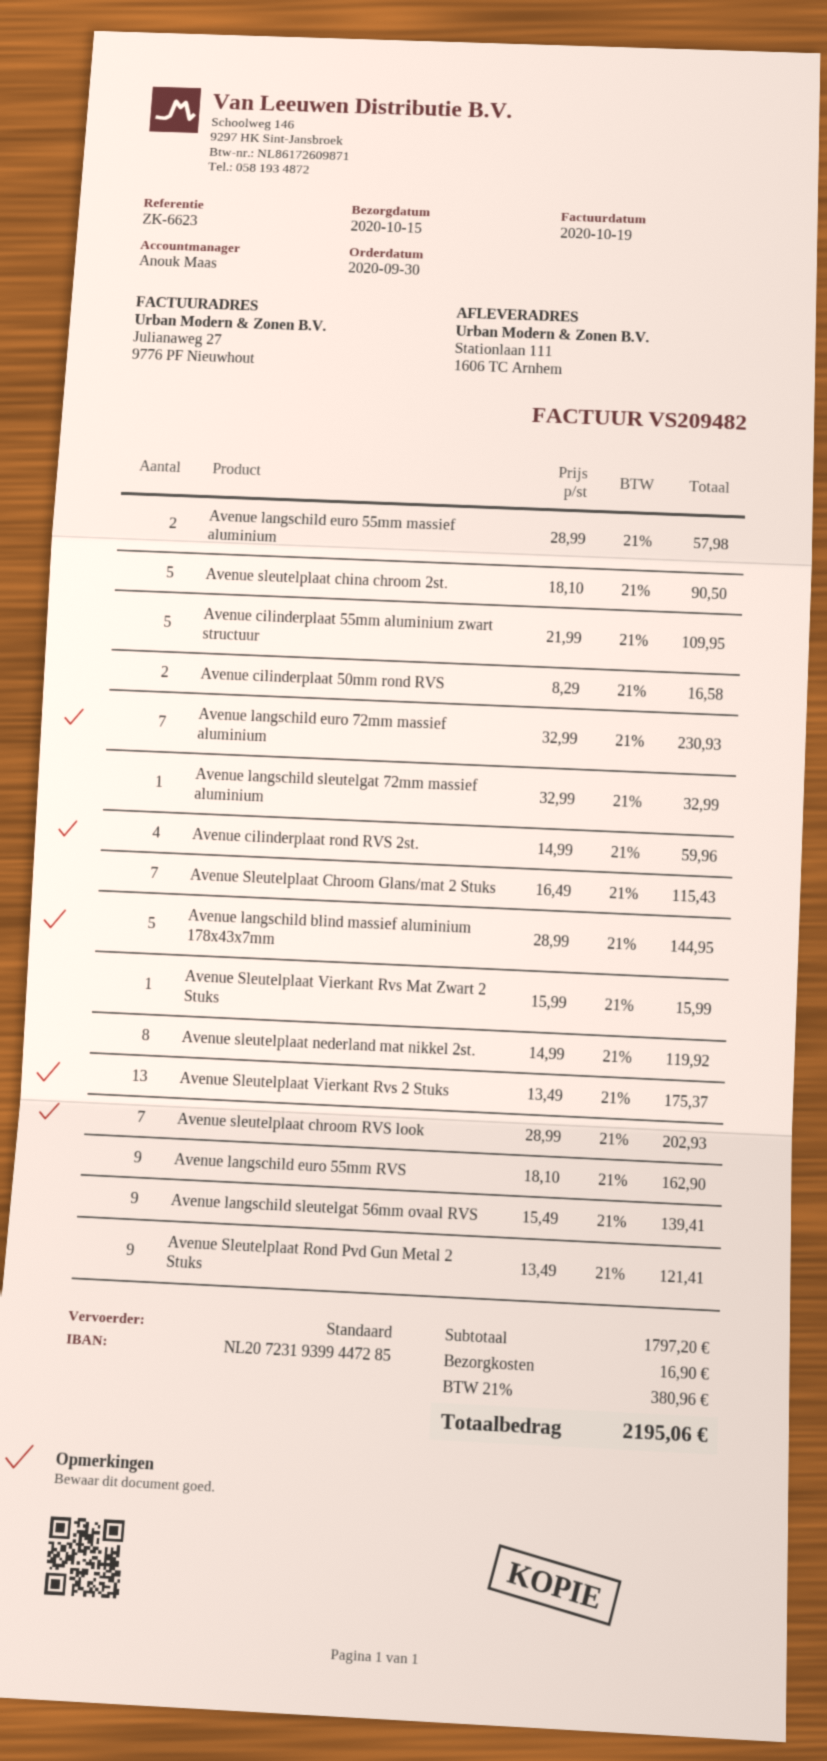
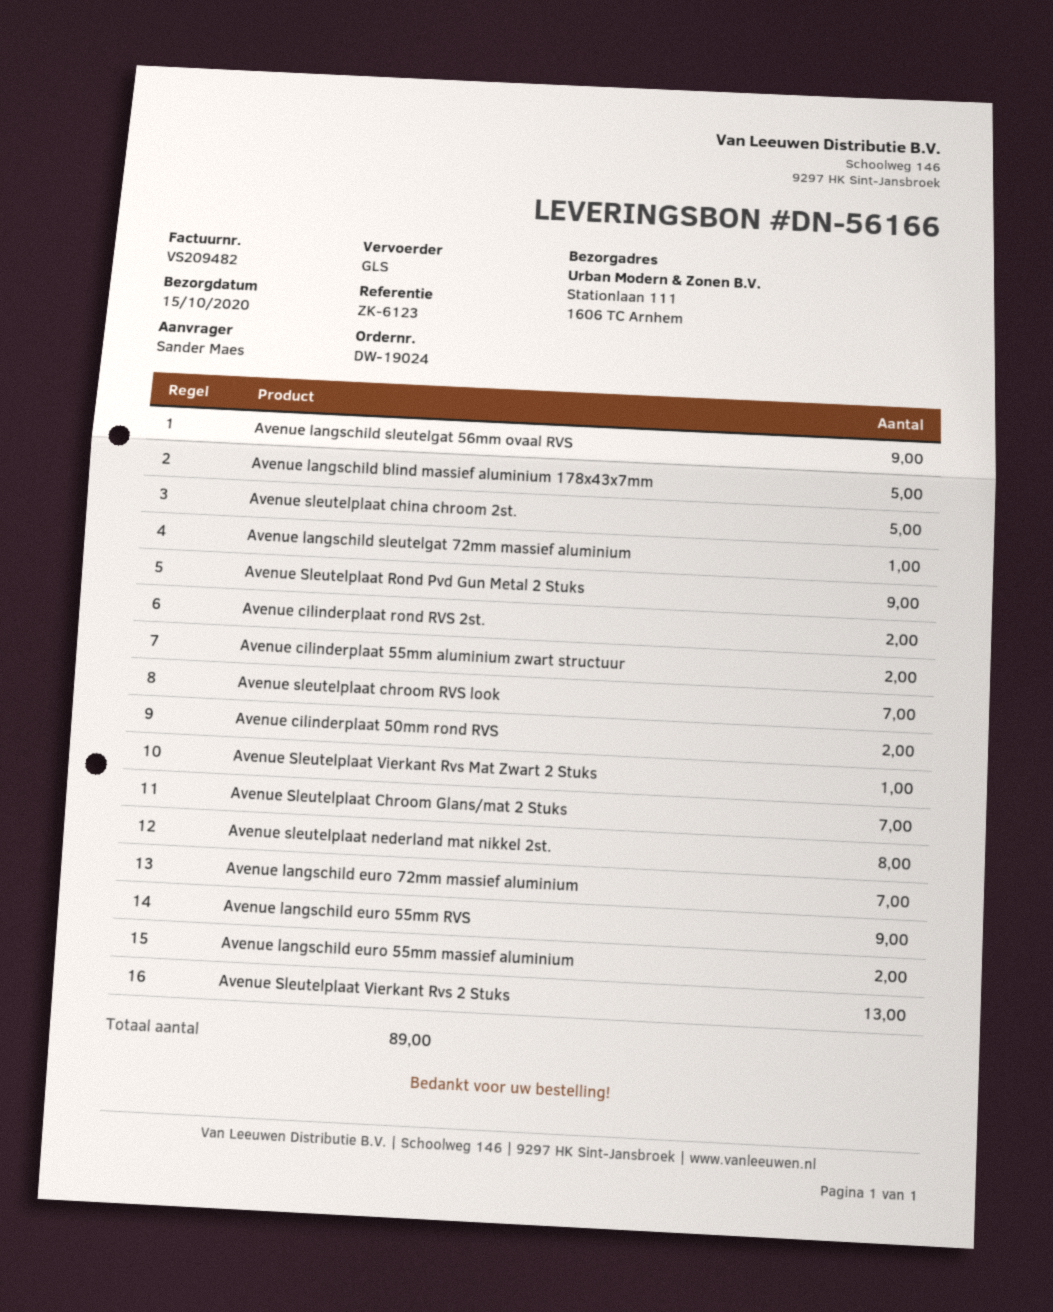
reference: ZK-6623 -> ZK-6123
shipping method: standard -> GLS
Avenue cilinderplaat 55mm aluminium zwart structuur: 5 -> 2
Avenue cilinderplaat rond RVS 2st.: 4 -> 2

